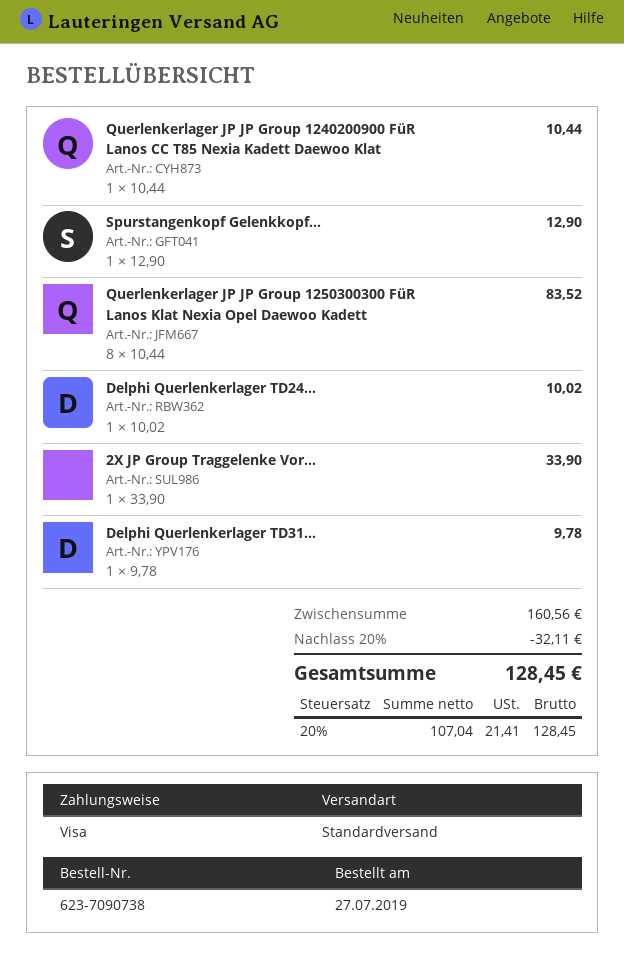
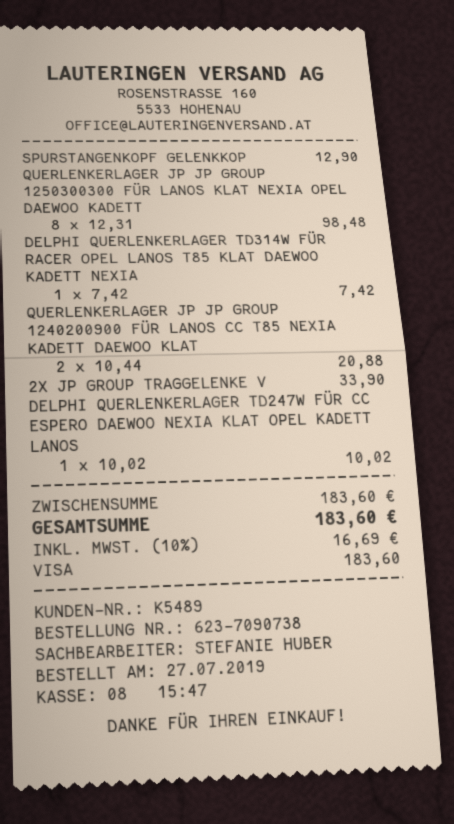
Querlenkerlager JP JP Group 1240200900 FüR Lanos CC T85 Nexia Kadett Daewoo Klat: 1 x 10.44 = 10.44 -> 2 x 10.44 = 20.88
Querlenkerlager JP JP Group 1250300300 FüR Lanos Klat Nexia Opel Daewoo Kadett: 8 x 10.44 = 83.52 -> 8 x 12.31 = 98.48
Delphi Querlenkerlager TD31...: 1 x 9.78 = 9.78 -> 1 x 7.42 = 7.42
subtotal: 160.56 -> 183.60
discount: 20% = 32.11 -> none
tax: 20% = 21.41 -> 10% = 16.69
total: 128.45 -> 183.60

